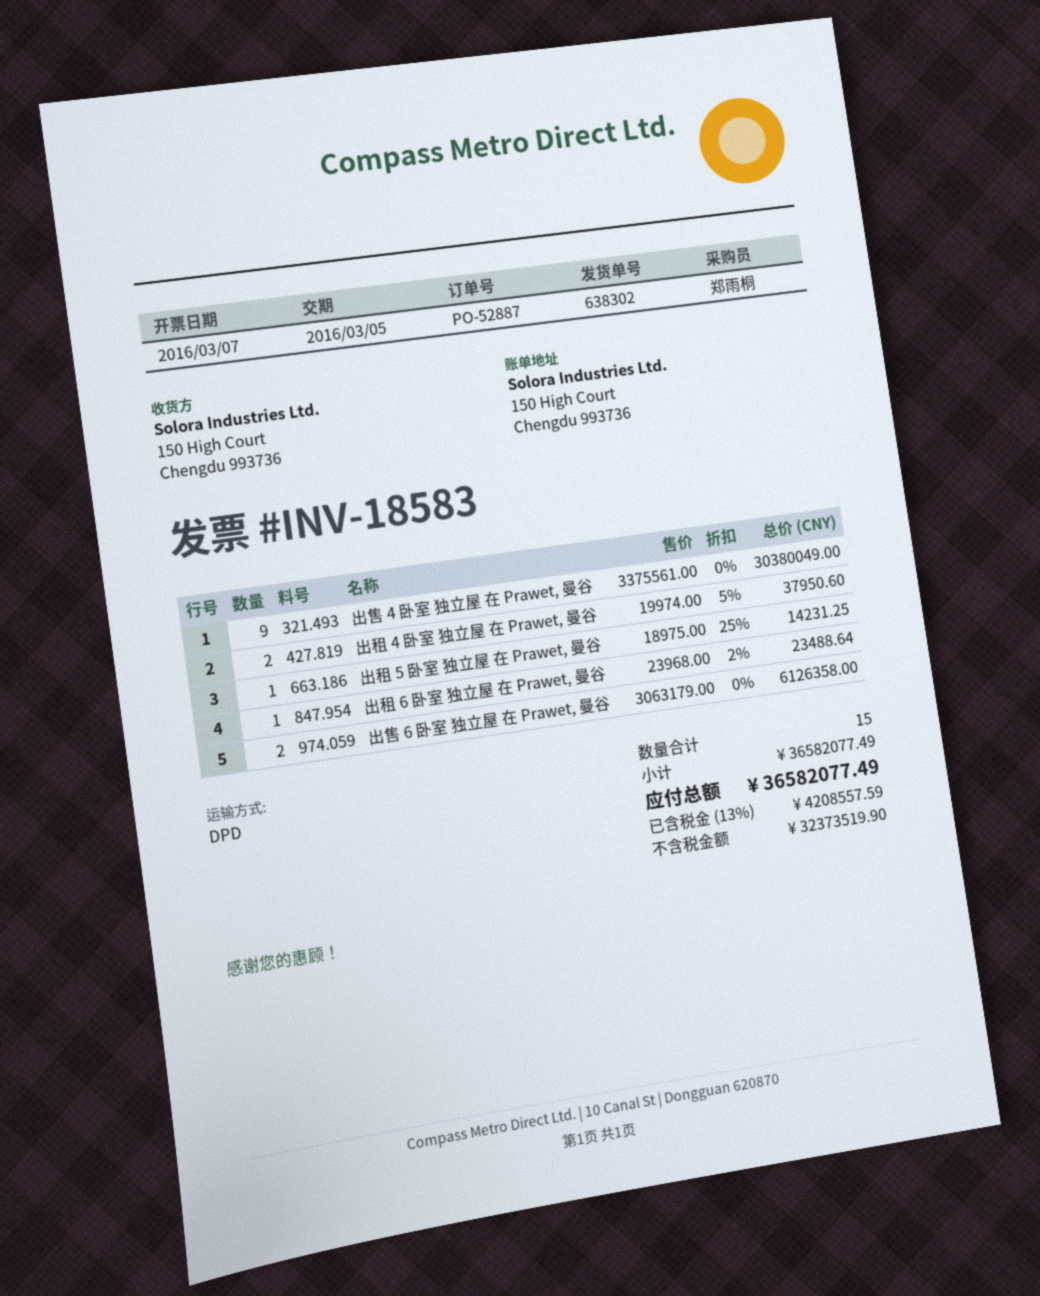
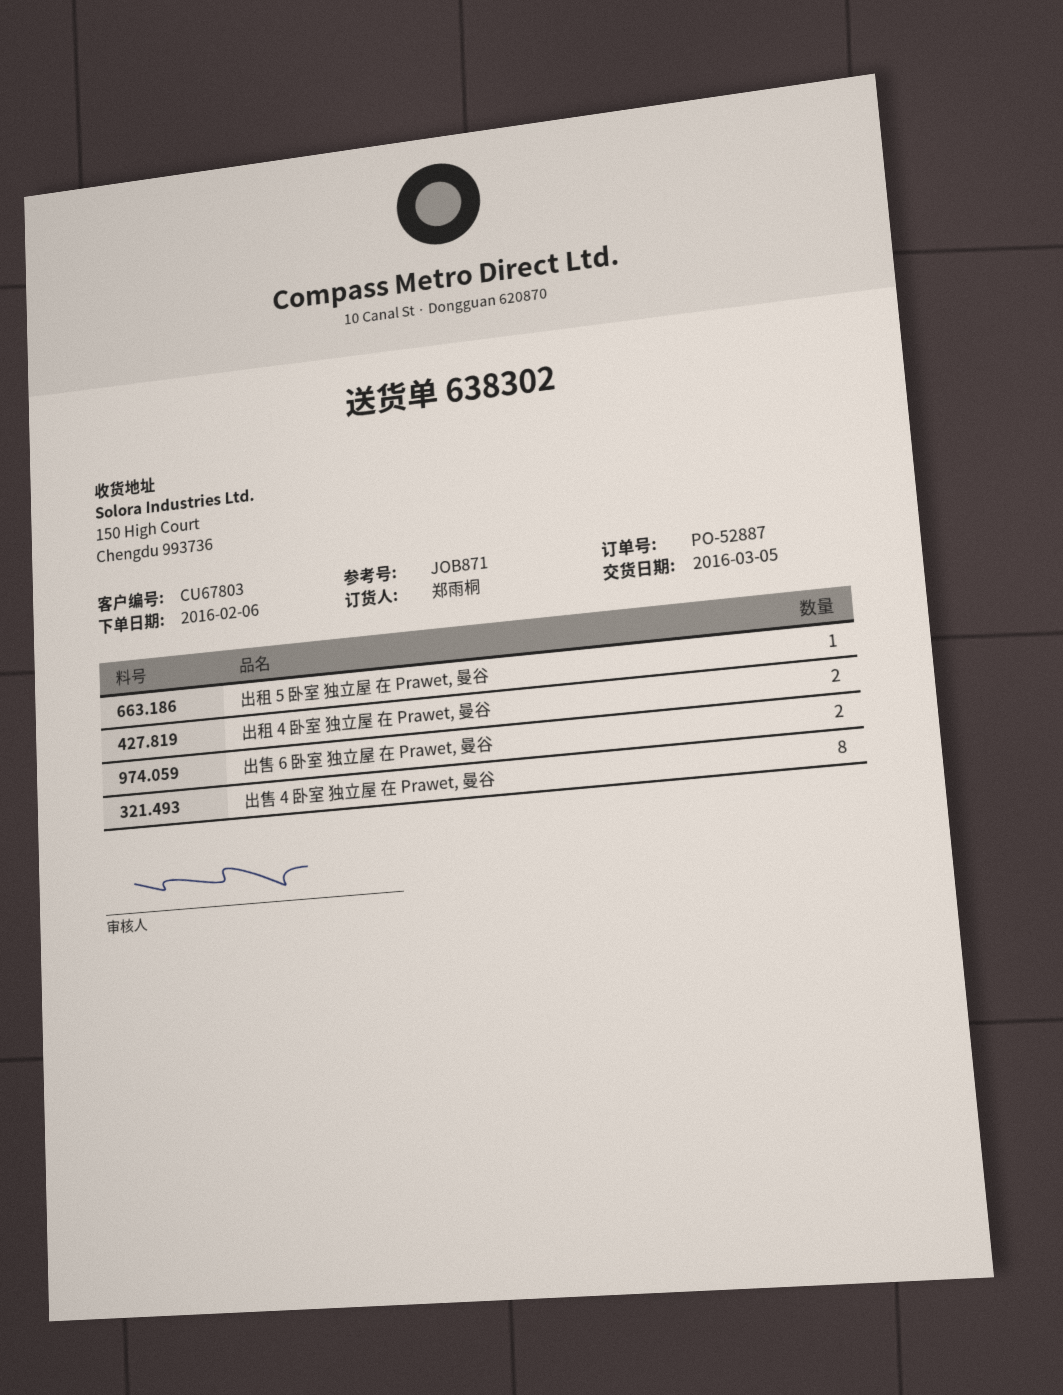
出售 4 卧室 独立屋 在 Prawet, 曼谷: 9 -> 8
出租 6 卧室 独立屋 在 Prawet, 曼谷: 1 -> none

